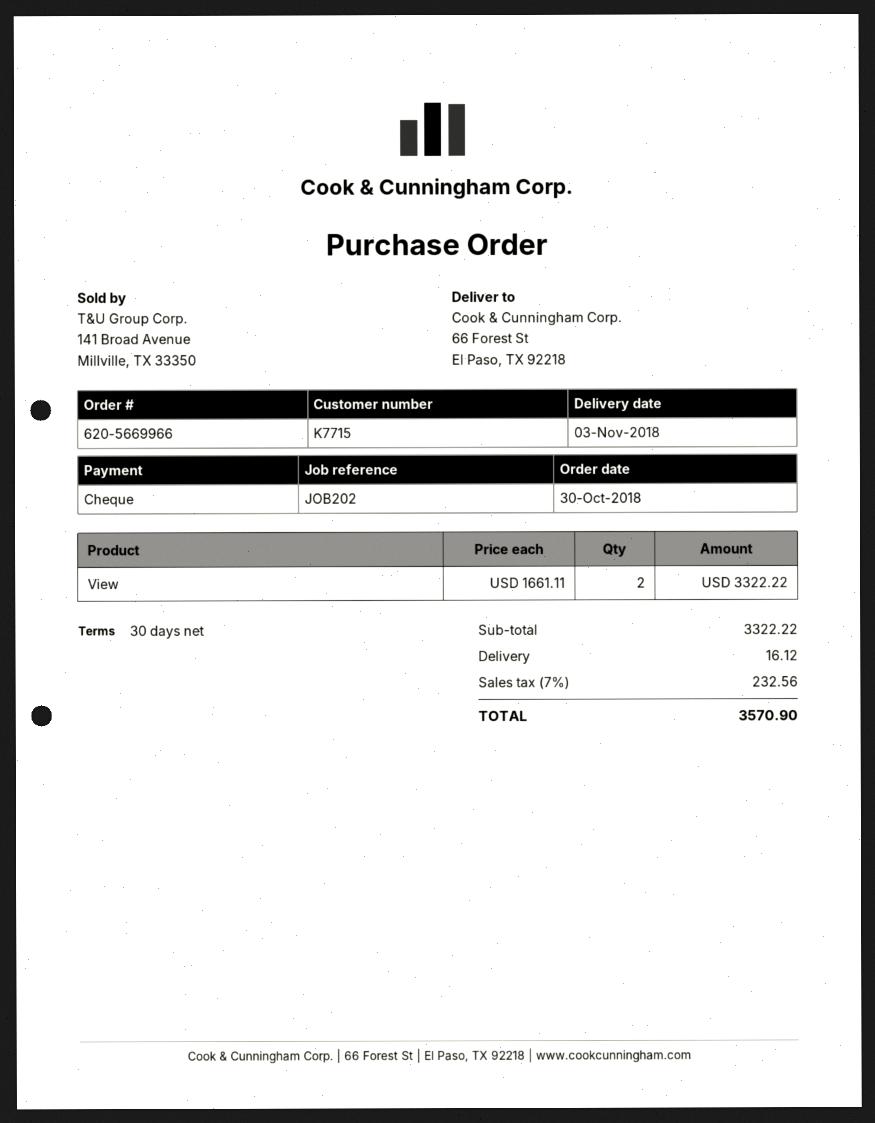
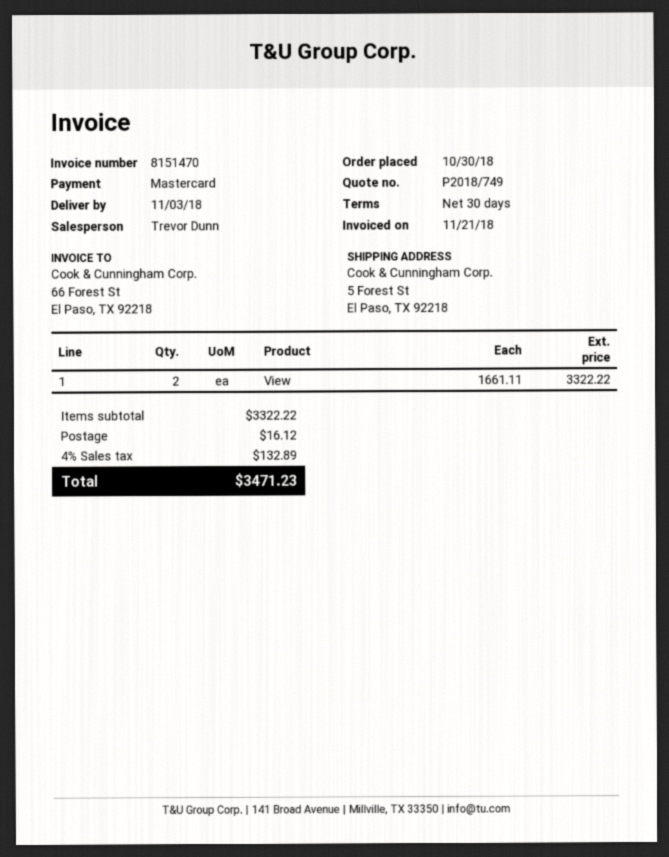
payment method: cheque -> Mastercard
ship to: 66 Forest St, El Paso, TX 92218 -> 5 Forest St, El Paso, TX 92218
tax: 7% = 232.56 -> 4% = 132.89
total: 3570.90 -> 3471.23

